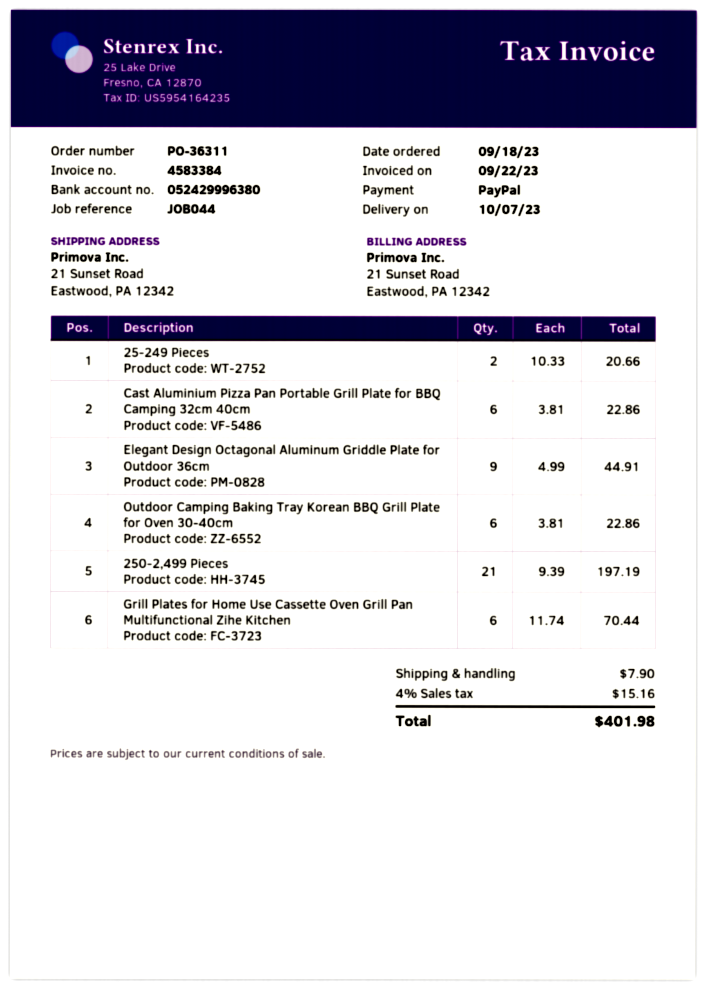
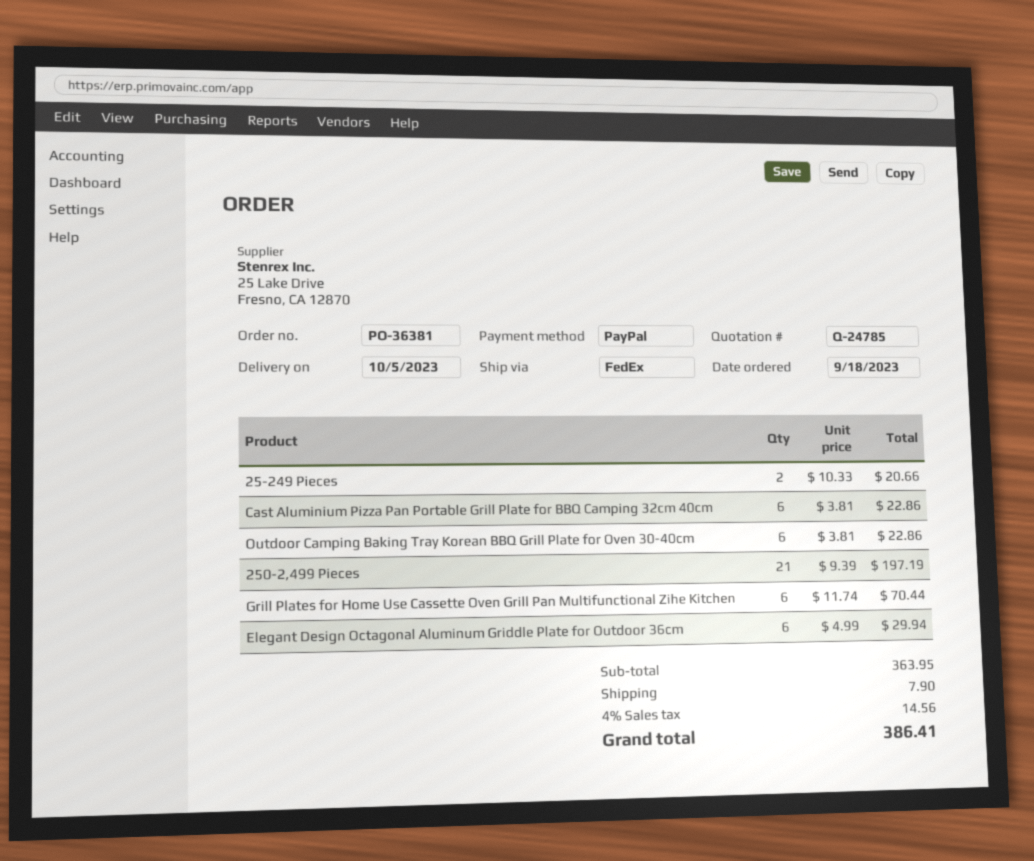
order number: PO-36311 -> PO-36381
delivery date: 2023-10-07 -> 2023-10-05
Elegant Design Octagonal Aluminum Griddle Plate for Outdoor 36cm: 9 x 4.99 = 44.91 -> 6 x 4.99 = 29.94
tax: 4% = 15.16 -> 4% = 14.56
total: 401.98 -> 386.41

